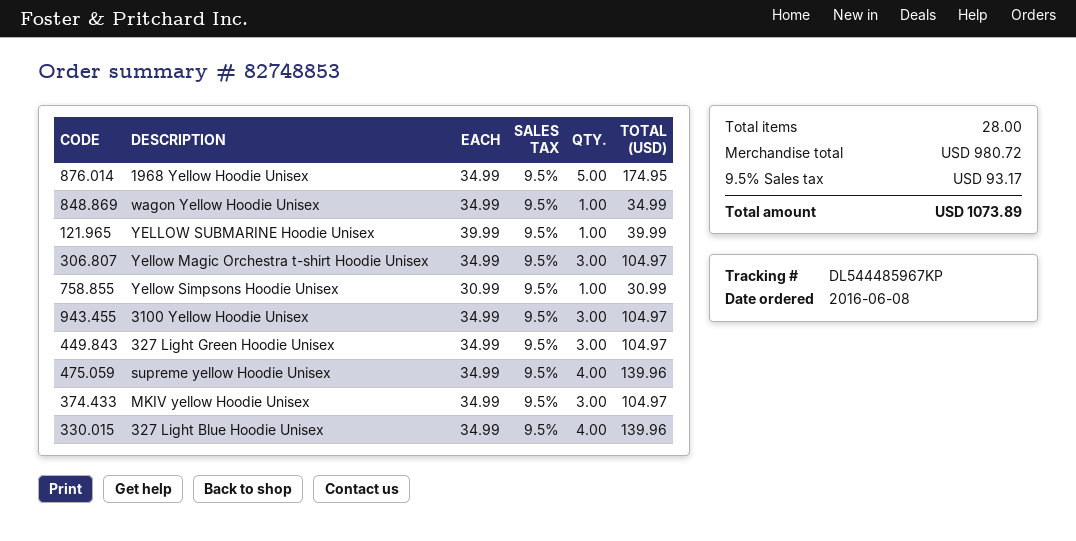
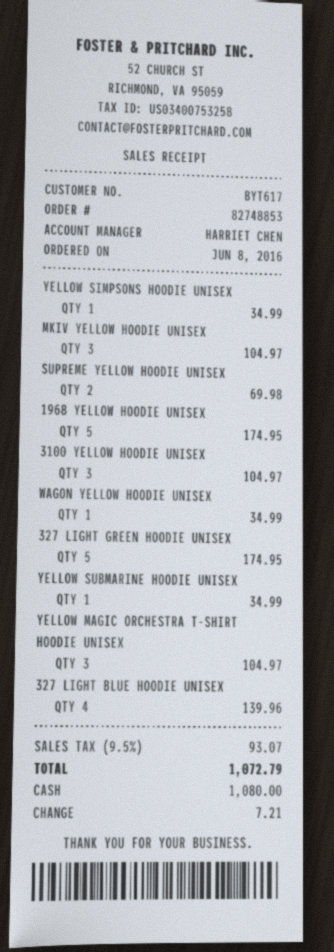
YELLOW SUBMARINE Hoodie Unisex: 1 for 39.99 -> 1 for 34.99
Yellow Simpsons Hoodie Unisex: 1 for 30.99 -> 1 for 34.99
327 Light Green Hoodie Unisex: 3 for 104.97 -> 5 for 174.95
supreme yellow Hoodie Unisex: 4 for 139.96 -> 2 for 69.98
tax: 9.5% = 93.17 -> 9.5% = 93.07
total: 1073.89 -> 1072.79

